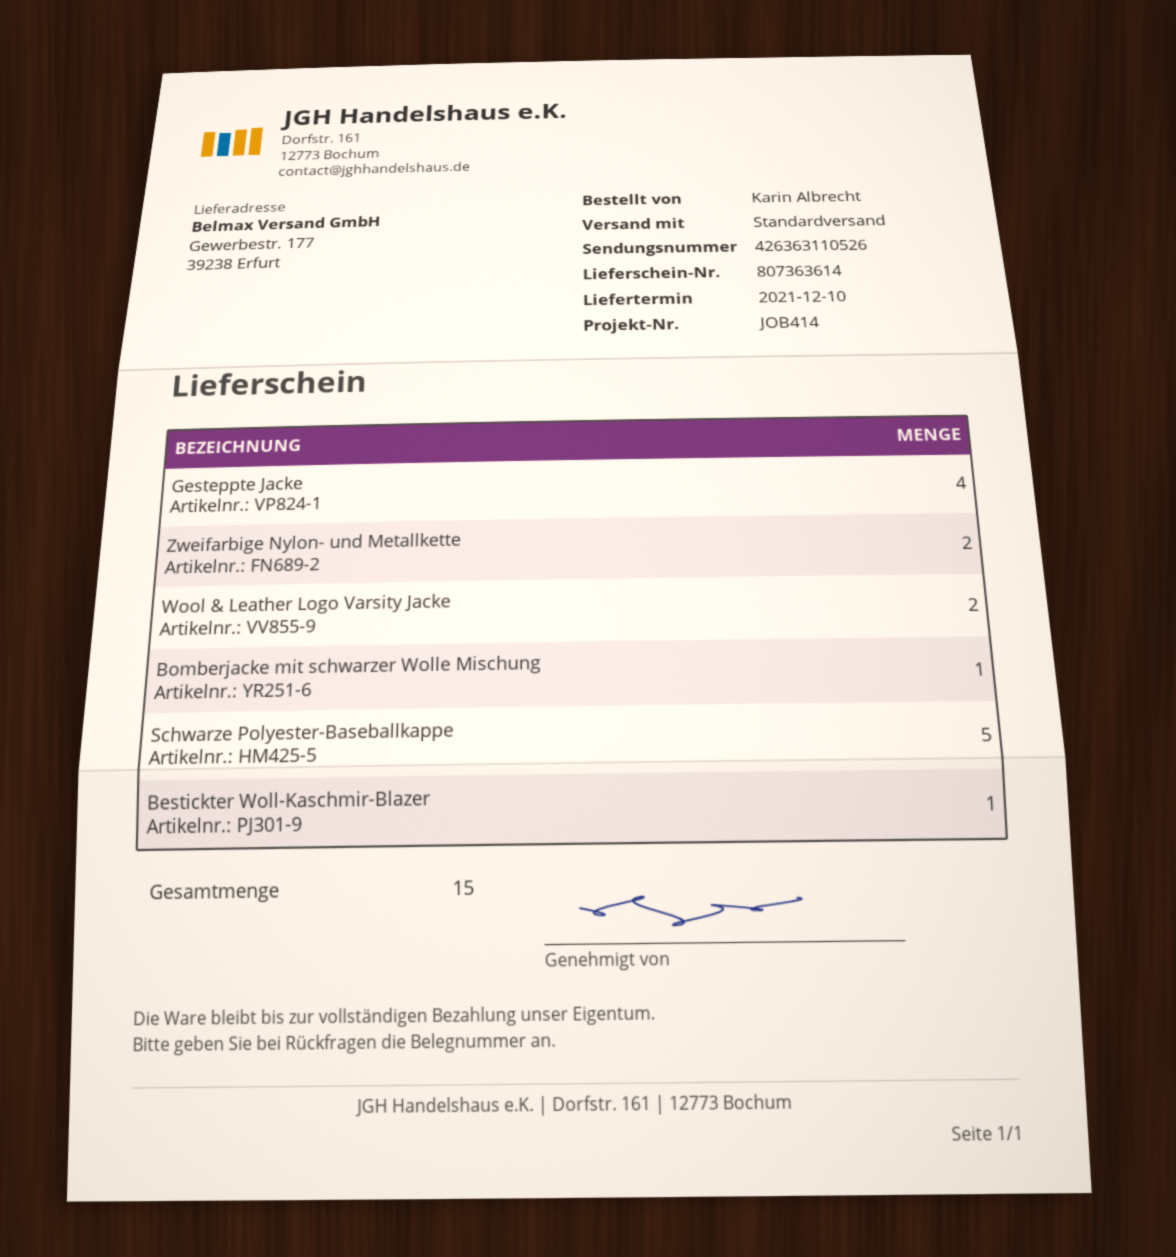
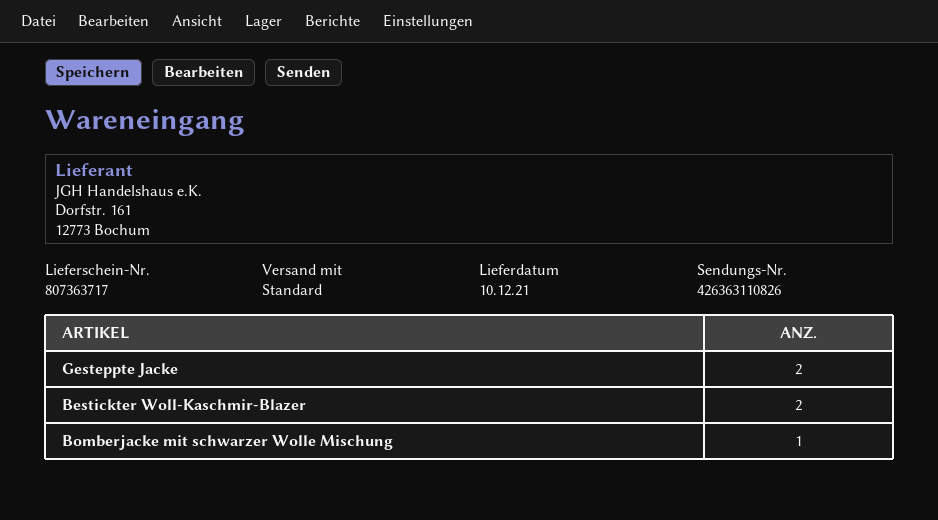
delivery note number: 807363614 -> 807363717
tracking number: 426363110526 -> 426363110826
Gesteppte Jacke: 4 -> 2
Zweifarbige Nylon- und Metallkette: 2 -> none
Wool & Leather Logo Varsity Jacke: 2 -> none
Schwarze Polyester-Baseballkappe: 5 -> none
Bestickter Woll-Kaschmir-Blazer: 1 -> 2

